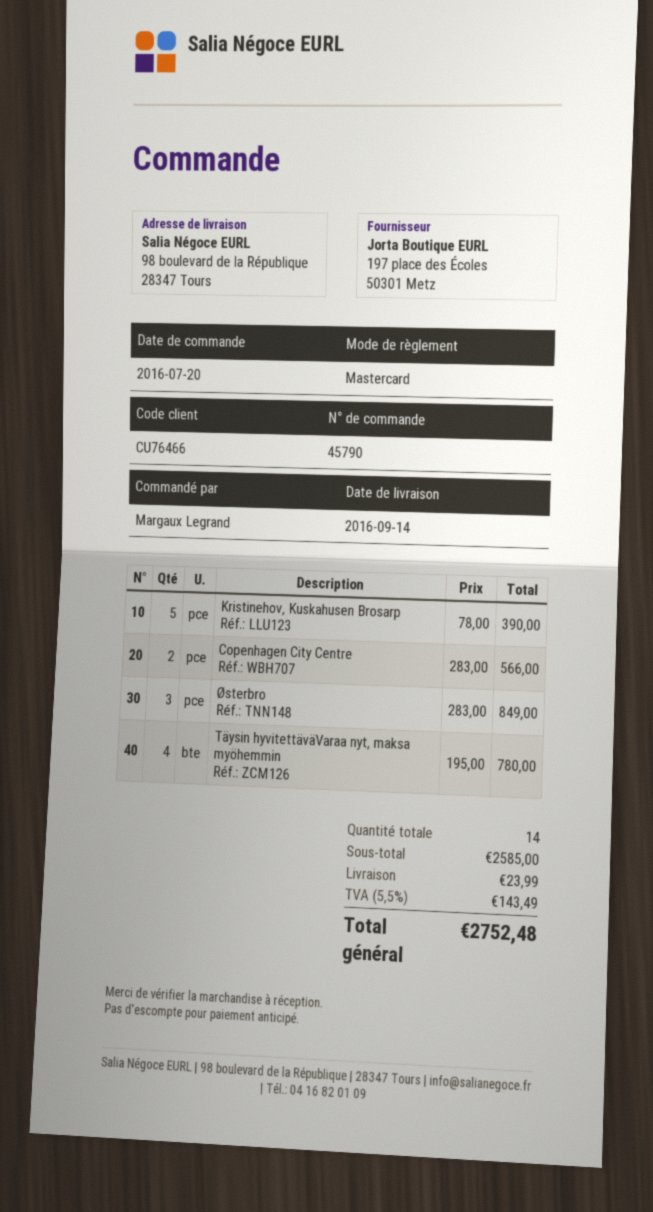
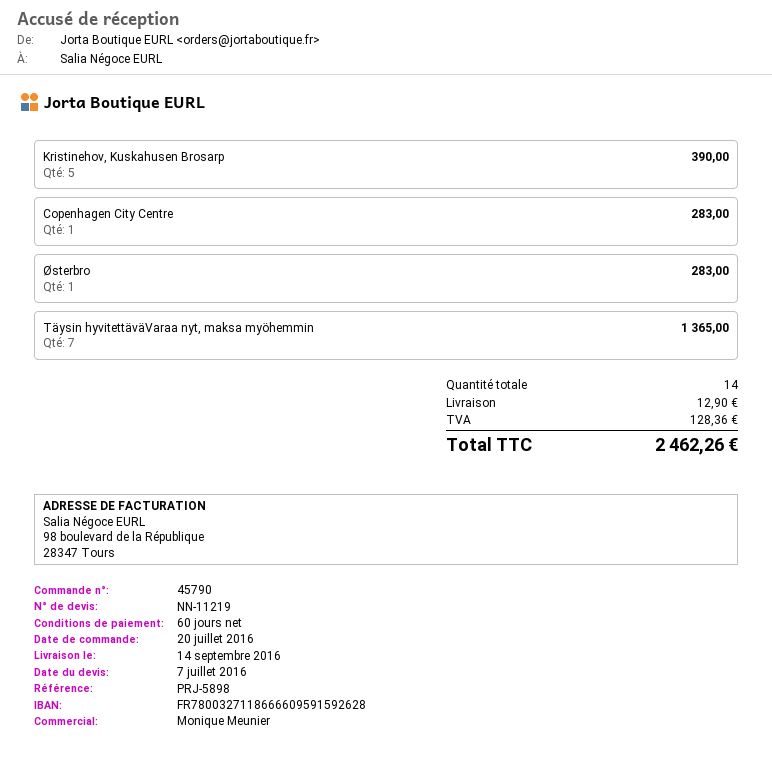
Copenhagen City Centre: 2 for 566.00 -> 1 for 283.00
Østerbro: 3 for 849.00 -> 1 for 283.00
Täysin hyvitettäväVaraa nyt, maksa myöhemmin: 4 for 780.00 -> 7 for 1365.00
shipping: 23.99 -> 12.90
tax: 143.49 -> 128.36
total: 2752.48 -> 2462.26

